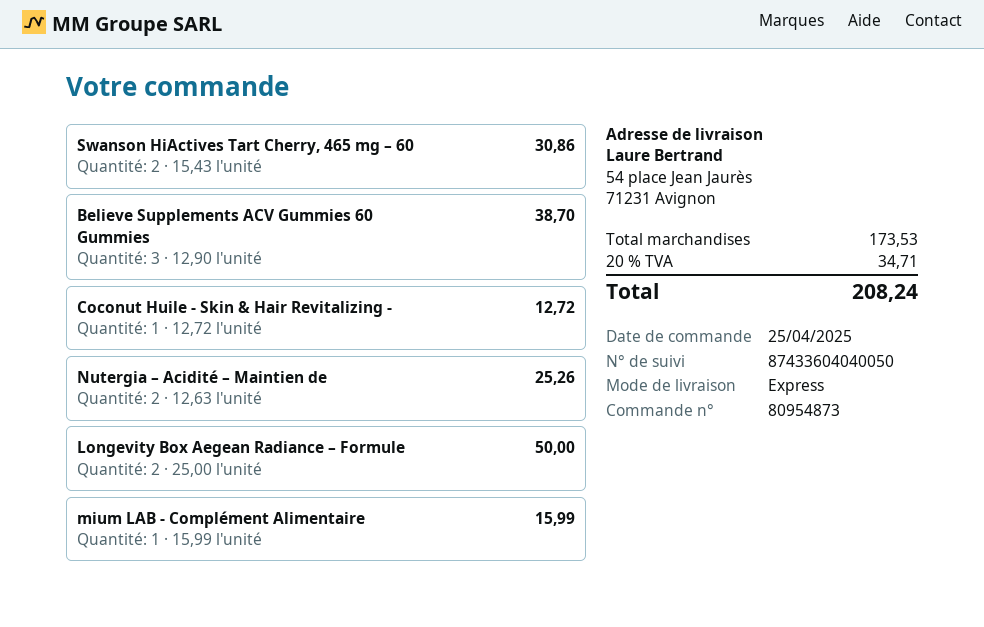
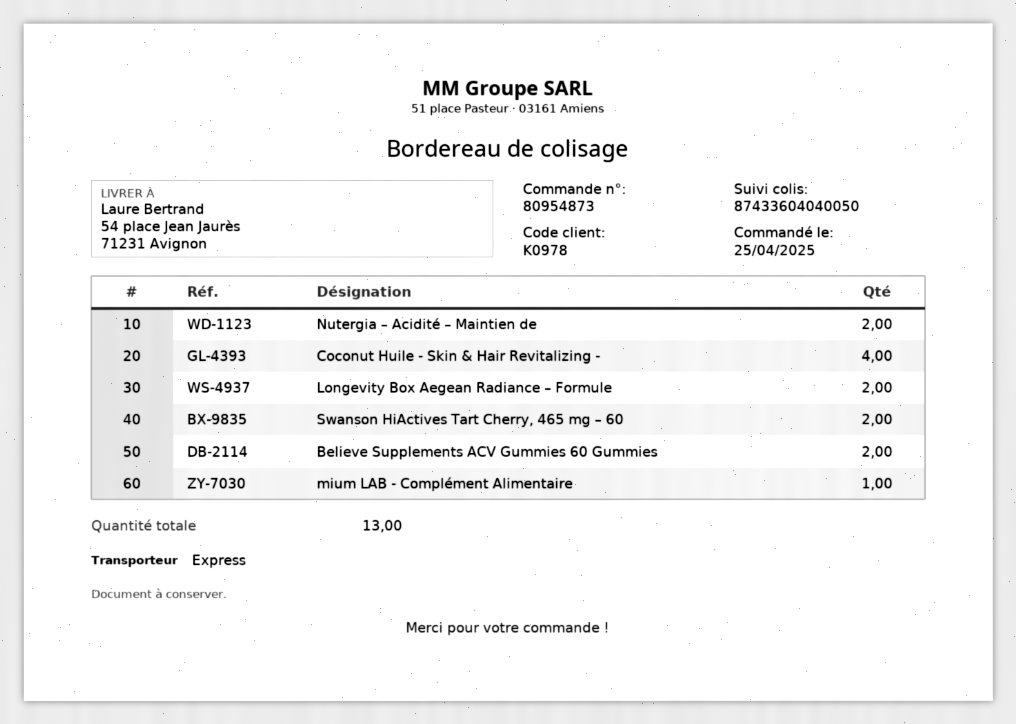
Believe Supplements ACV Gummies 60 Gummies: 3 -> 2
Coconut Huile - Skin & Hair Revitalizing -: 1 -> 4

